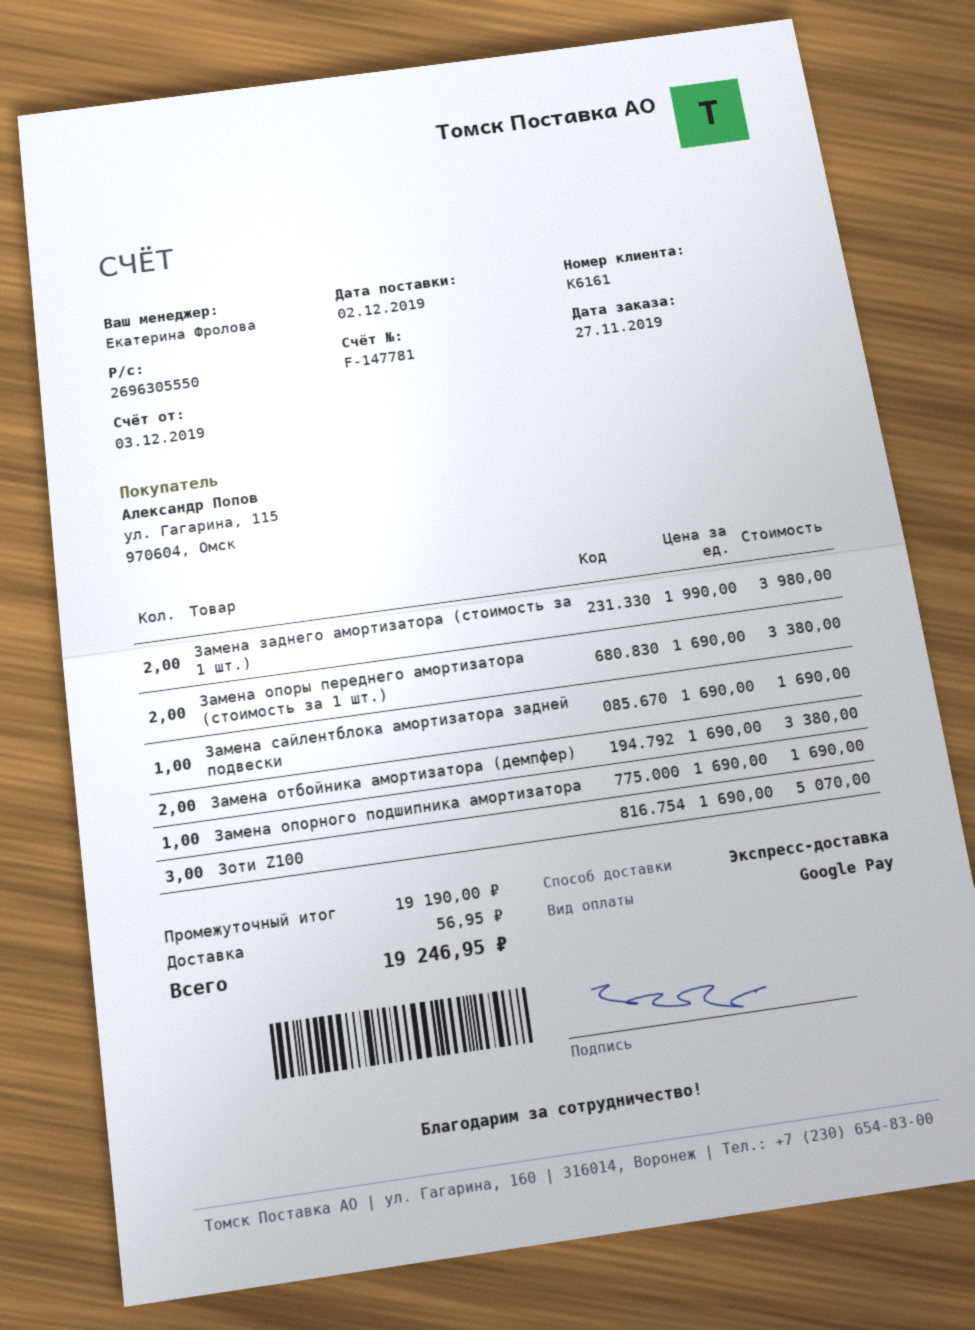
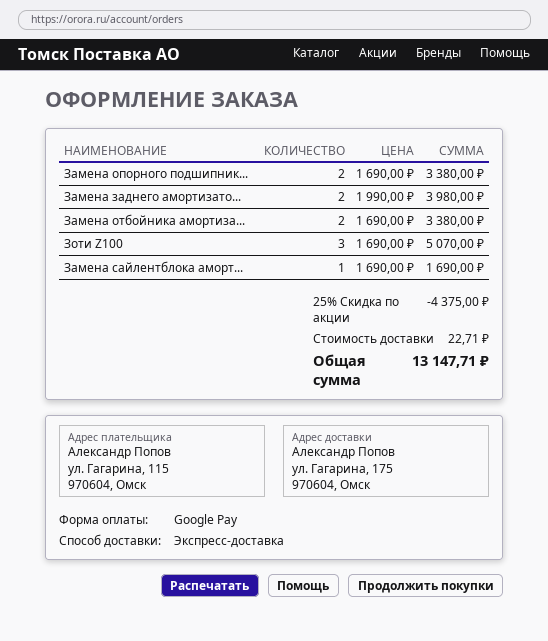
Замена опоры переднего амортизатора (стоимость за 1 шт.): 2 x 1690.00 = 3380.00 -> none
Замена опорного подшипника амортизатора: 1 x 1690.00 = 1690.00 -> 2 x 1690.00 = 3380.00
discount: none -> 25% = 4375.00
shipping: 56.95 -> 22.71
total: 19246.95 -> 13147.71

